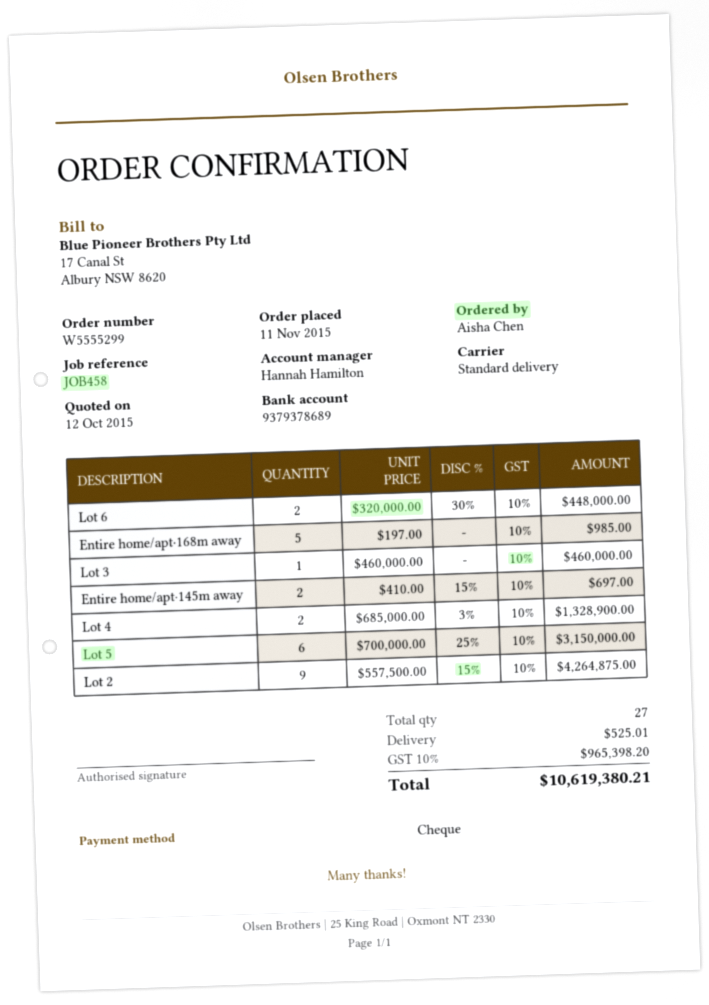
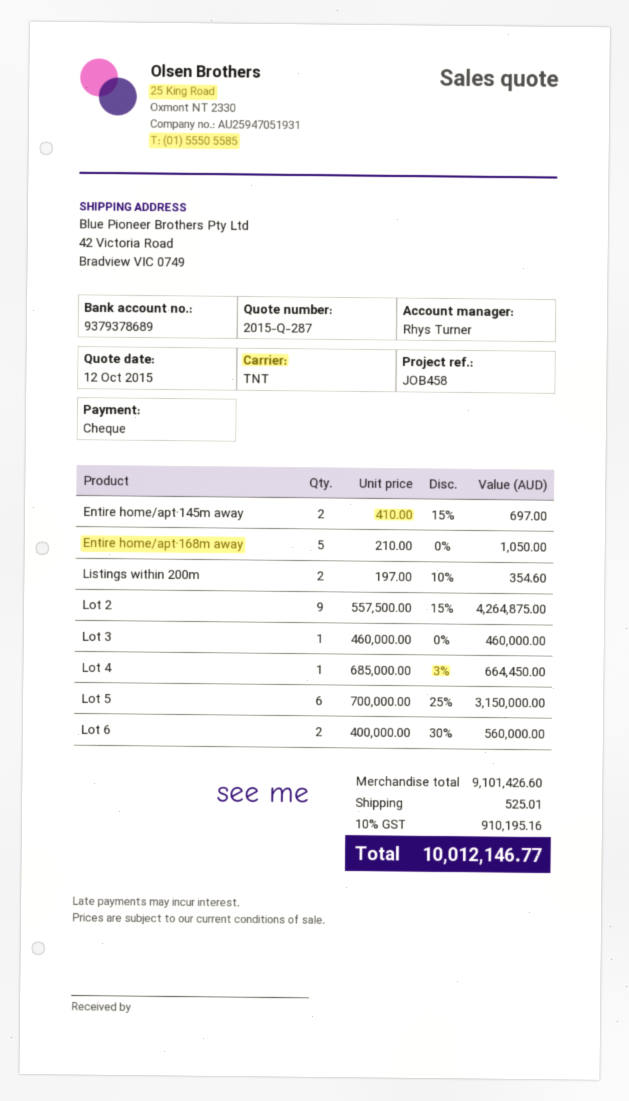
sales rep: Hannah Hamilton -> Rhys Turner
shipping method: standard -> TNT
Lot 6: 2 x 320000.00 - 30% = 448000.00 -> 2 x 400000.00 - 30% = 560000.00
Entire home/apt·168m away: 5 x 197.00 = 985.00 -> 5 x 210.00 = 1050.00
Lot 4: 2 x 685000.00 - 3% = 1328900.00 -> 1 x 685000.00 - 3% = 664450.00
Listings within 200m: none -> 2 x 197.00 - 10% = 354.60
tax: 10% = 965398.20 -> 10% = 910195.16
total: 10619380.21 -> 10012146.77

